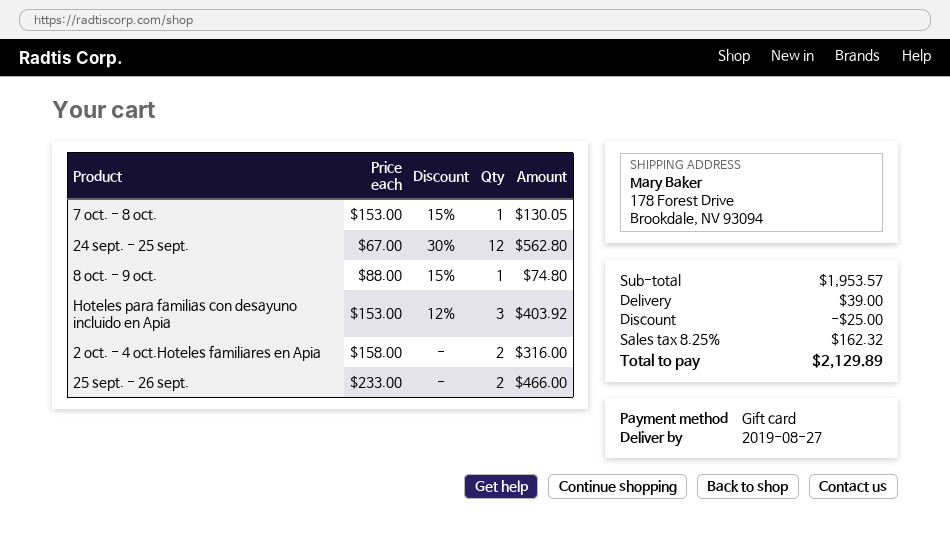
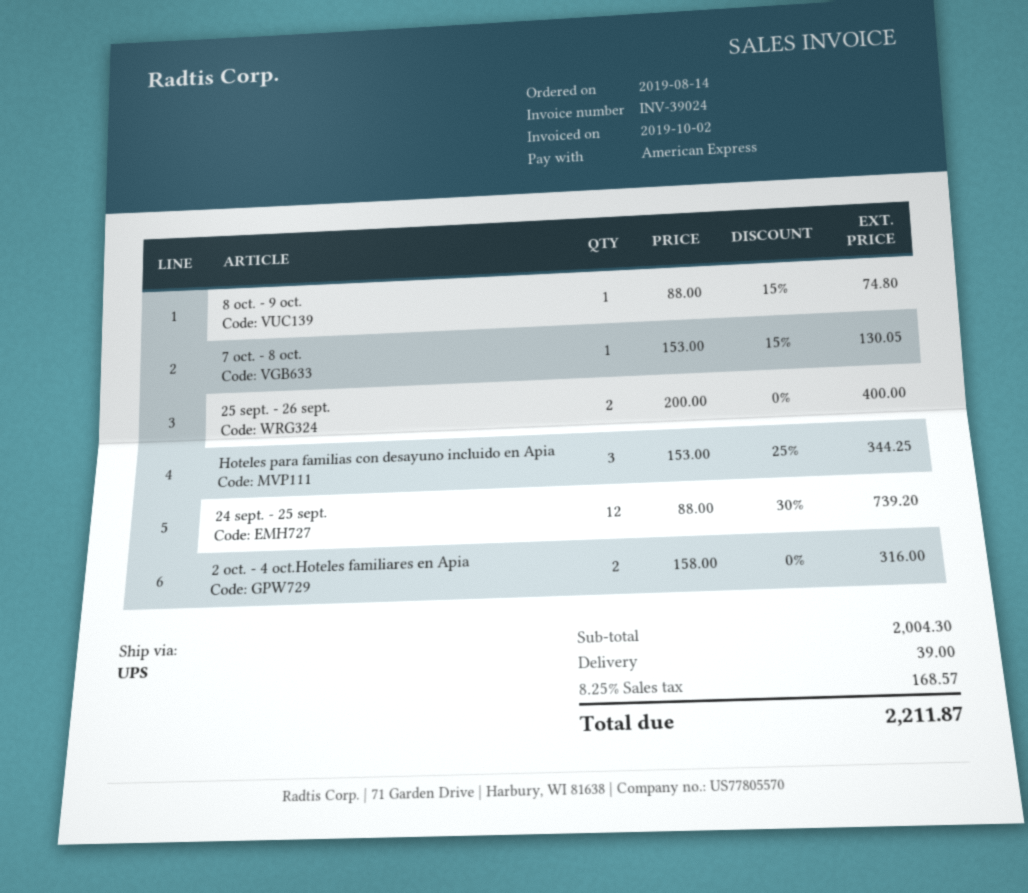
payment method: gift card -> American Express
24 sept. - 25 sept.: 12 x 67.00 - 30% = 562.80 -> 12 x 88.00 - 30% = 739.20
Hoteles para familias con desayuno incluido en Apia: 3 x 153.00 - 12% = 403.92 -> 3 x 153.00 - 25% = 344.25
25 sept. - 26 sept.: 2 x 233.00 = 466.00 -> 2 x 200.00 = 400.00
subtotal: 1953.57 -> 2004.30
discount: 25.00 -> none
tax: 8.25% = 162.32 -> 8.25% = 168.57
total: 2129.89 -> 2211.87

